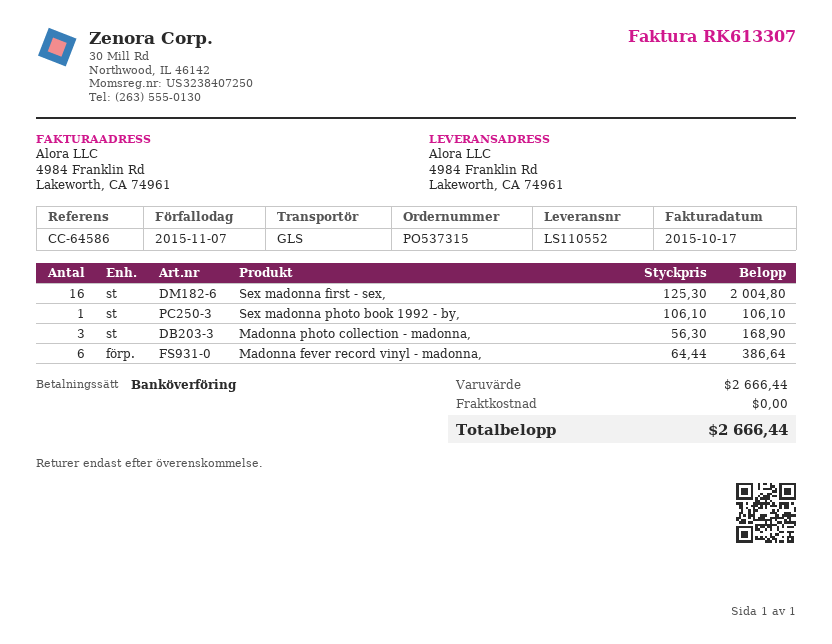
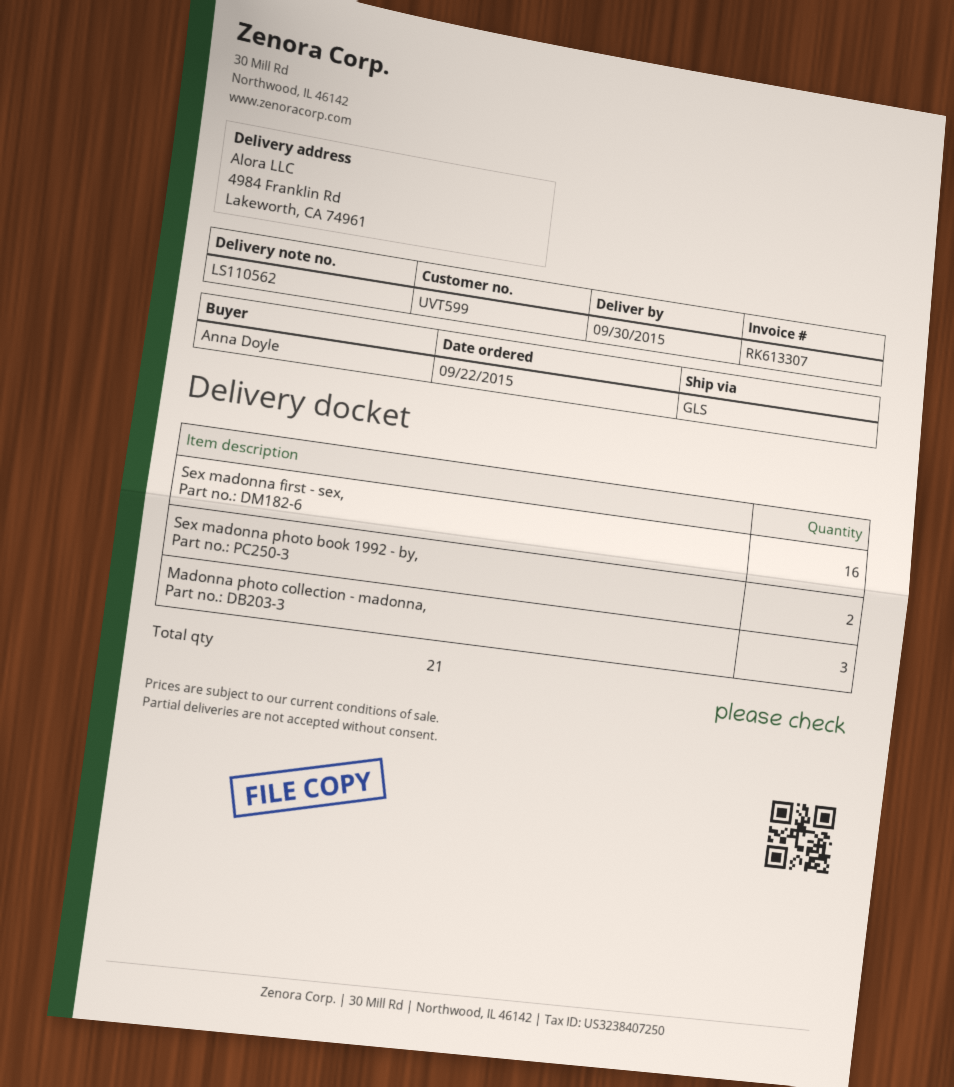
delivery note number: LS110552 -> LS110562
Sex madonna photo book 1992 - by,: 1 -> 2
Madonna fever record vinyl - madonna,: 6 -> none

